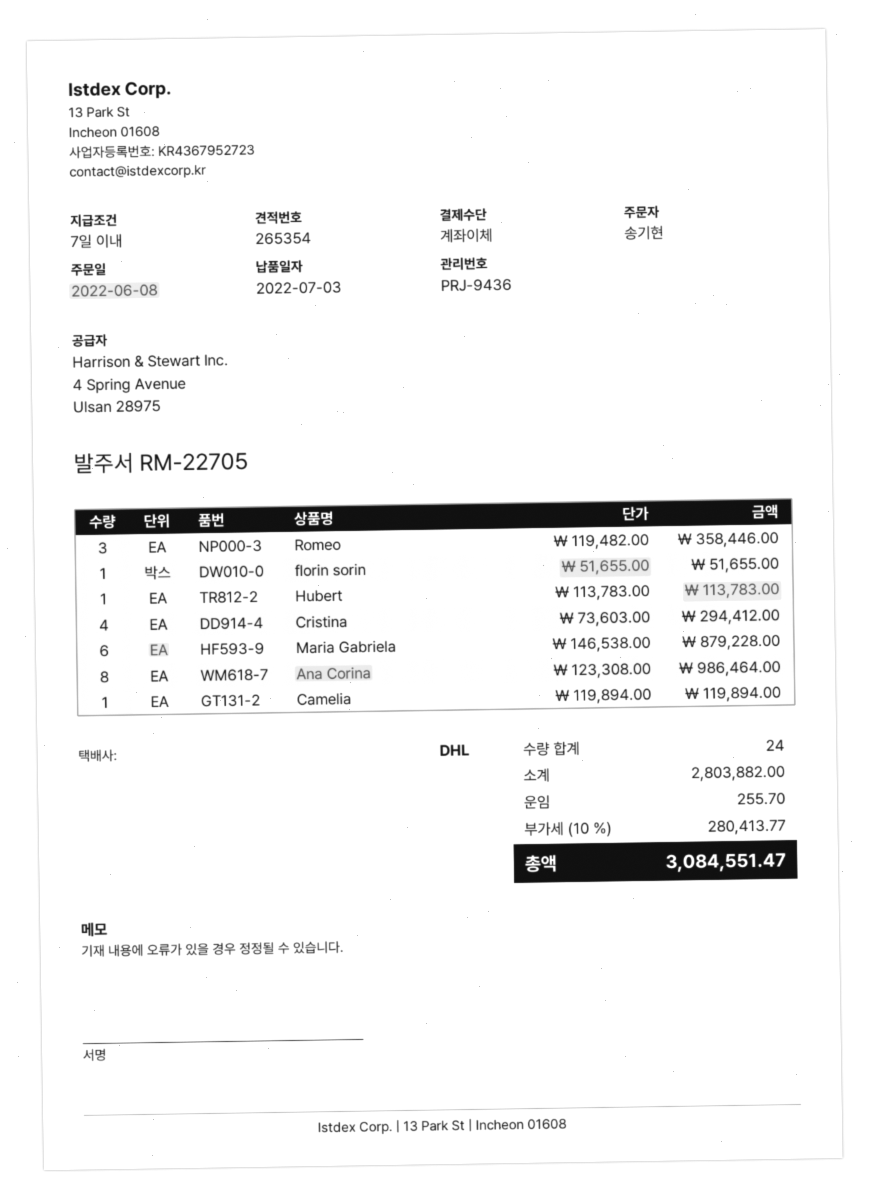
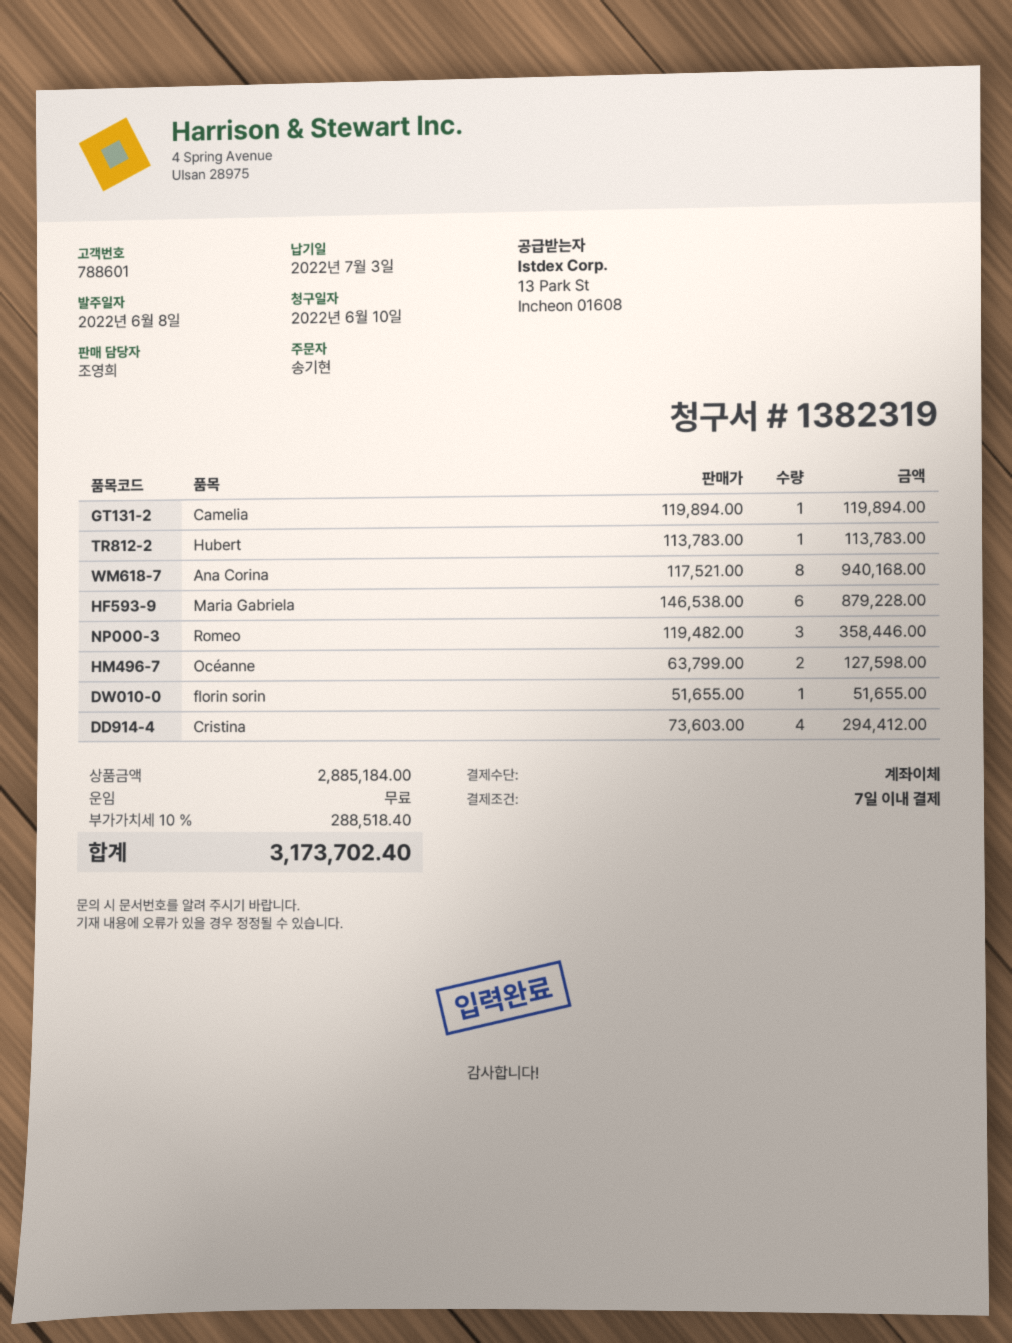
Ana Corina: 8 x 123308.00 = 986464.00 -> 8 x 117521.00 = 940168.00
Océanne: none -> 2 x 63799.00 = 127598.00
subtotal: 2803882.00 -> 2885184.00
shipping: 255.70 -> 0.00
tax: 10% = 280413.77 -> 10% = 288518.40
total: 3084551.47 -> 3173702.40

